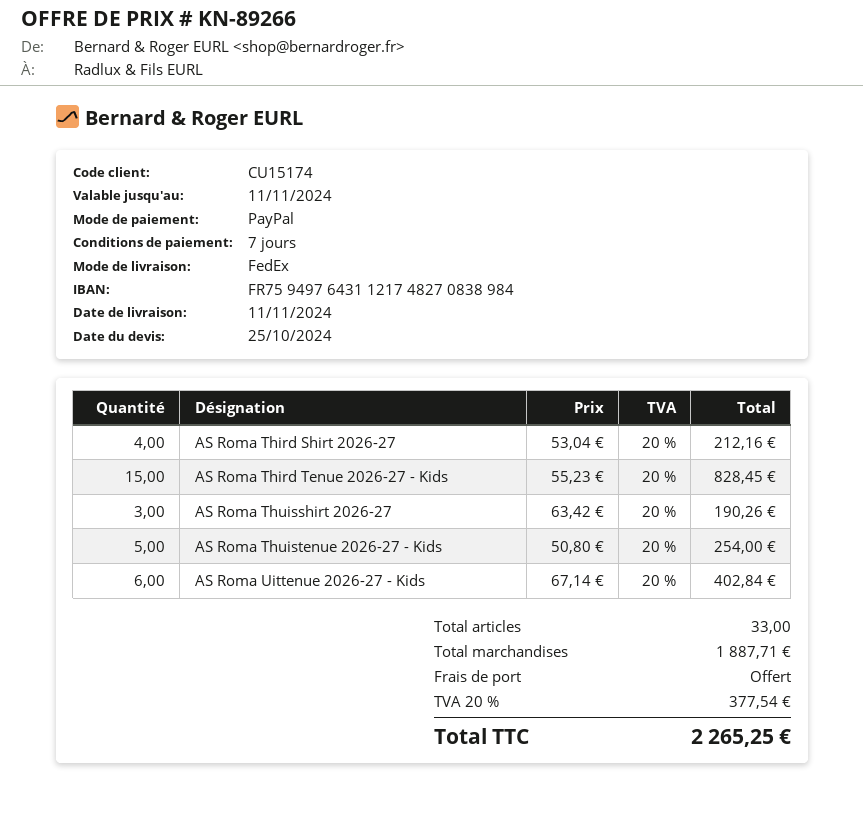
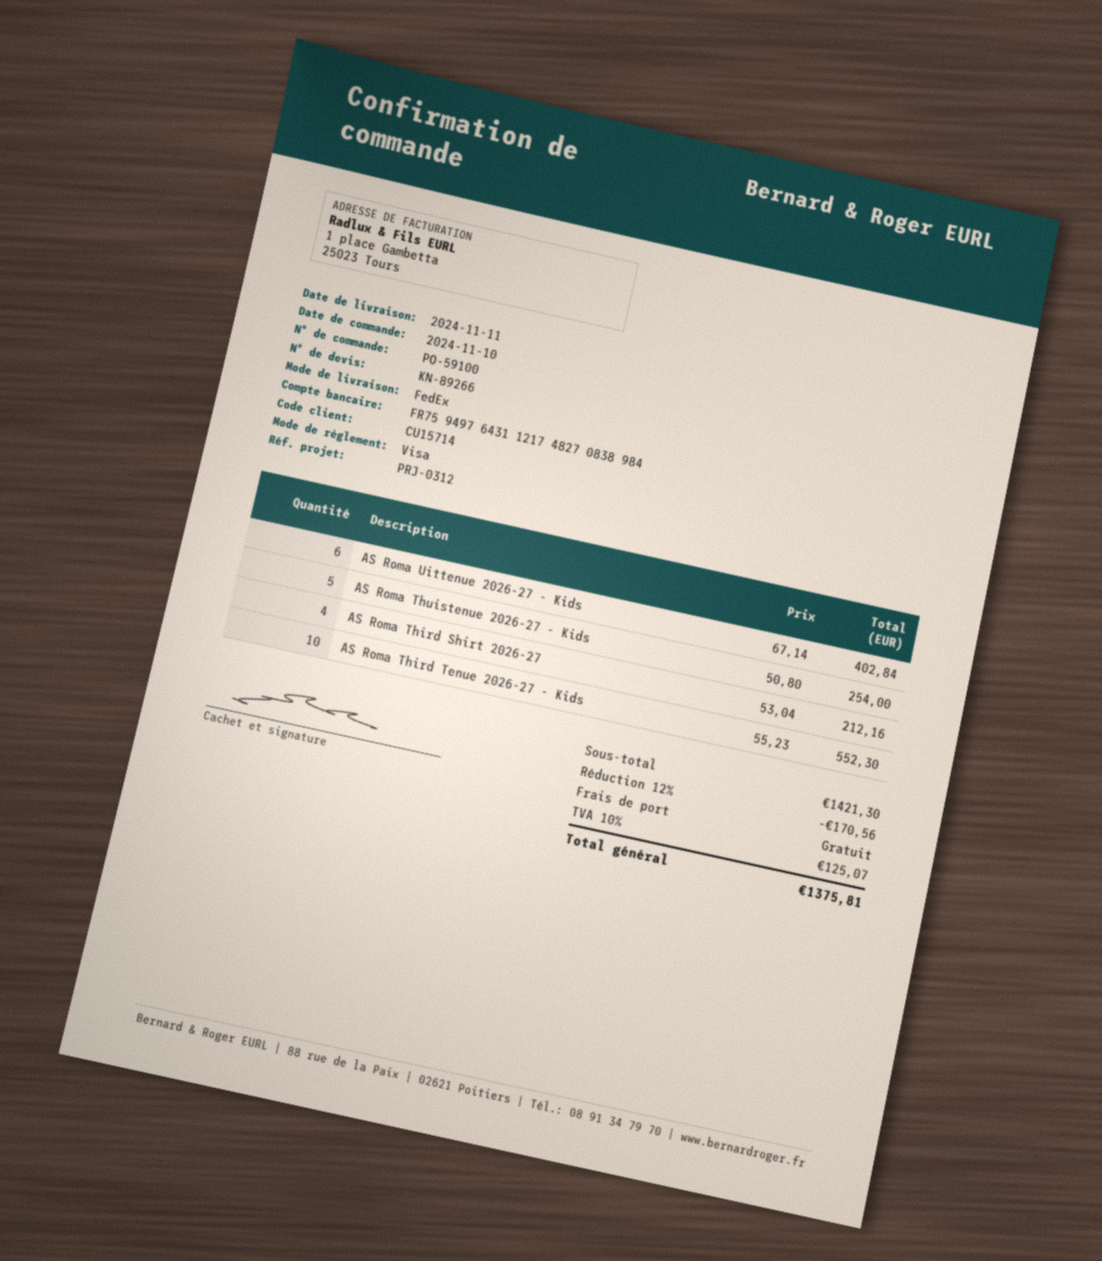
customer number: CU15174 -> CU15714
payment method: PayPal -> Visa
AS Roma Third Tenue 2026-27 - Kids: 15 x 55.23 = 828.45 -> 10 x 55.23 = 552.30
AS Roma Thuisshirt 2026-27: 3 x 63.42 = 190.26 -> none
subtotal: 1887.71 -> 1421.30
discount: none -> 12% = 170.56
tax: 20% = 377.54 -> 10% = 125.07
total: 2265.25 -> 1375.81

